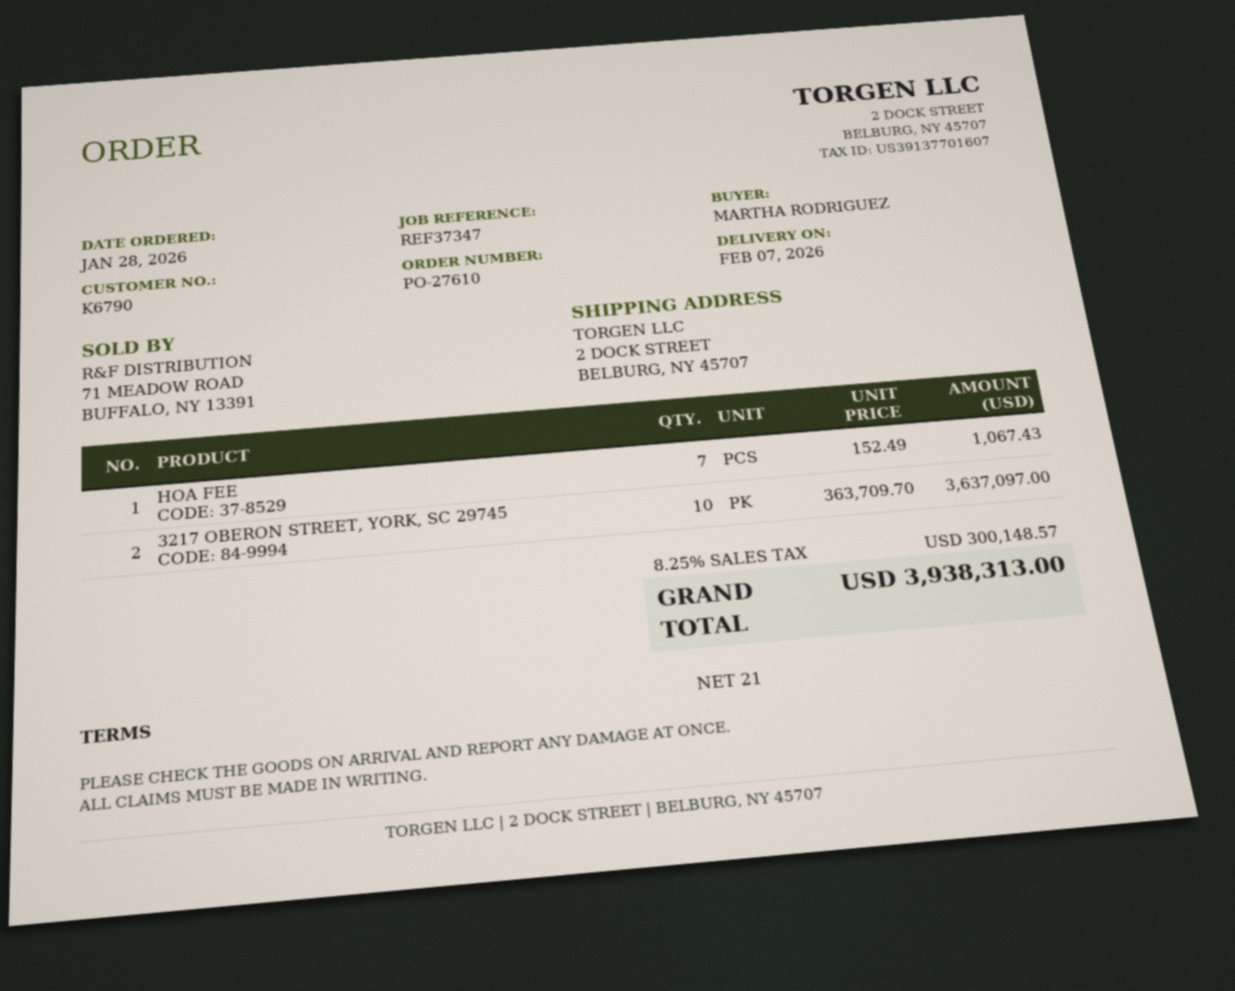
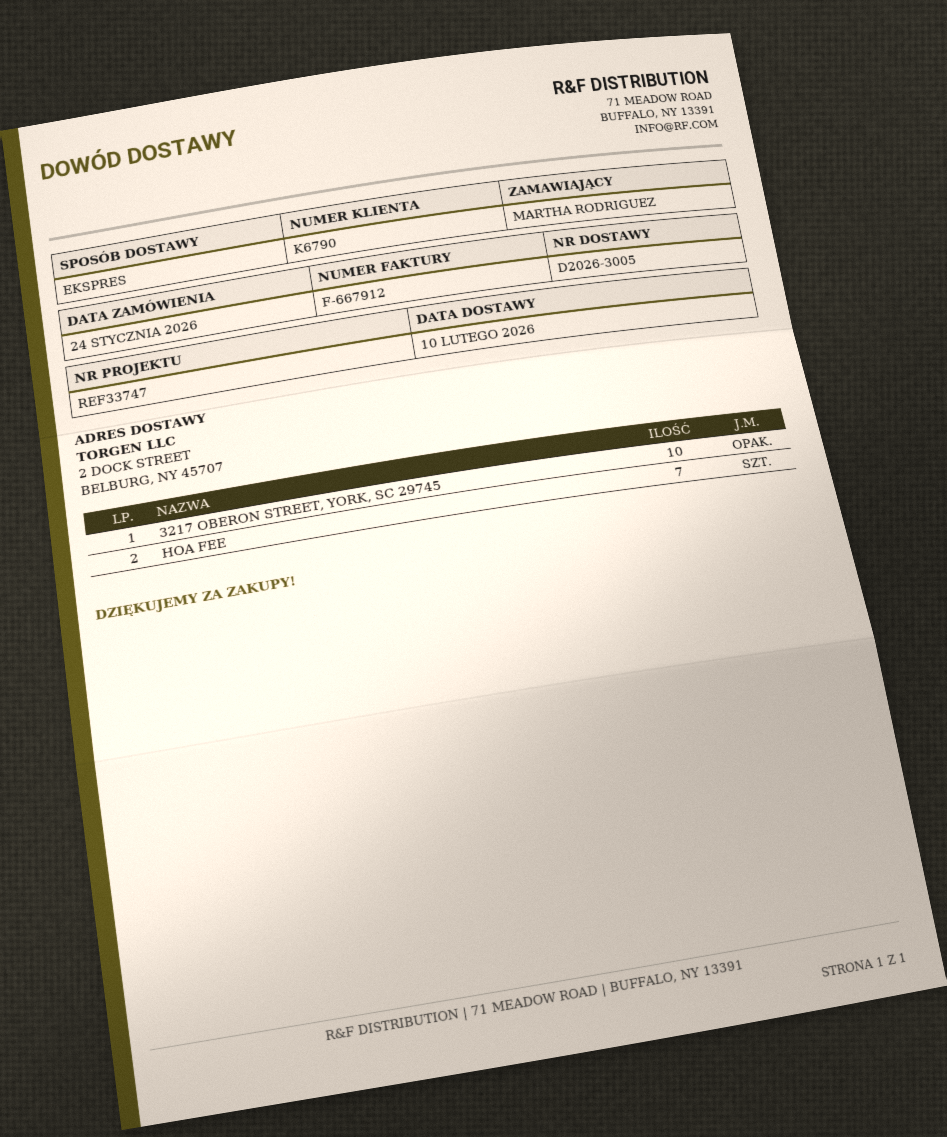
order date: 2026-01-28 -> 2026-01-24
delivery date: 2026-02-07 -> 2026-02-10
reference: REF37347 -> REF33747

